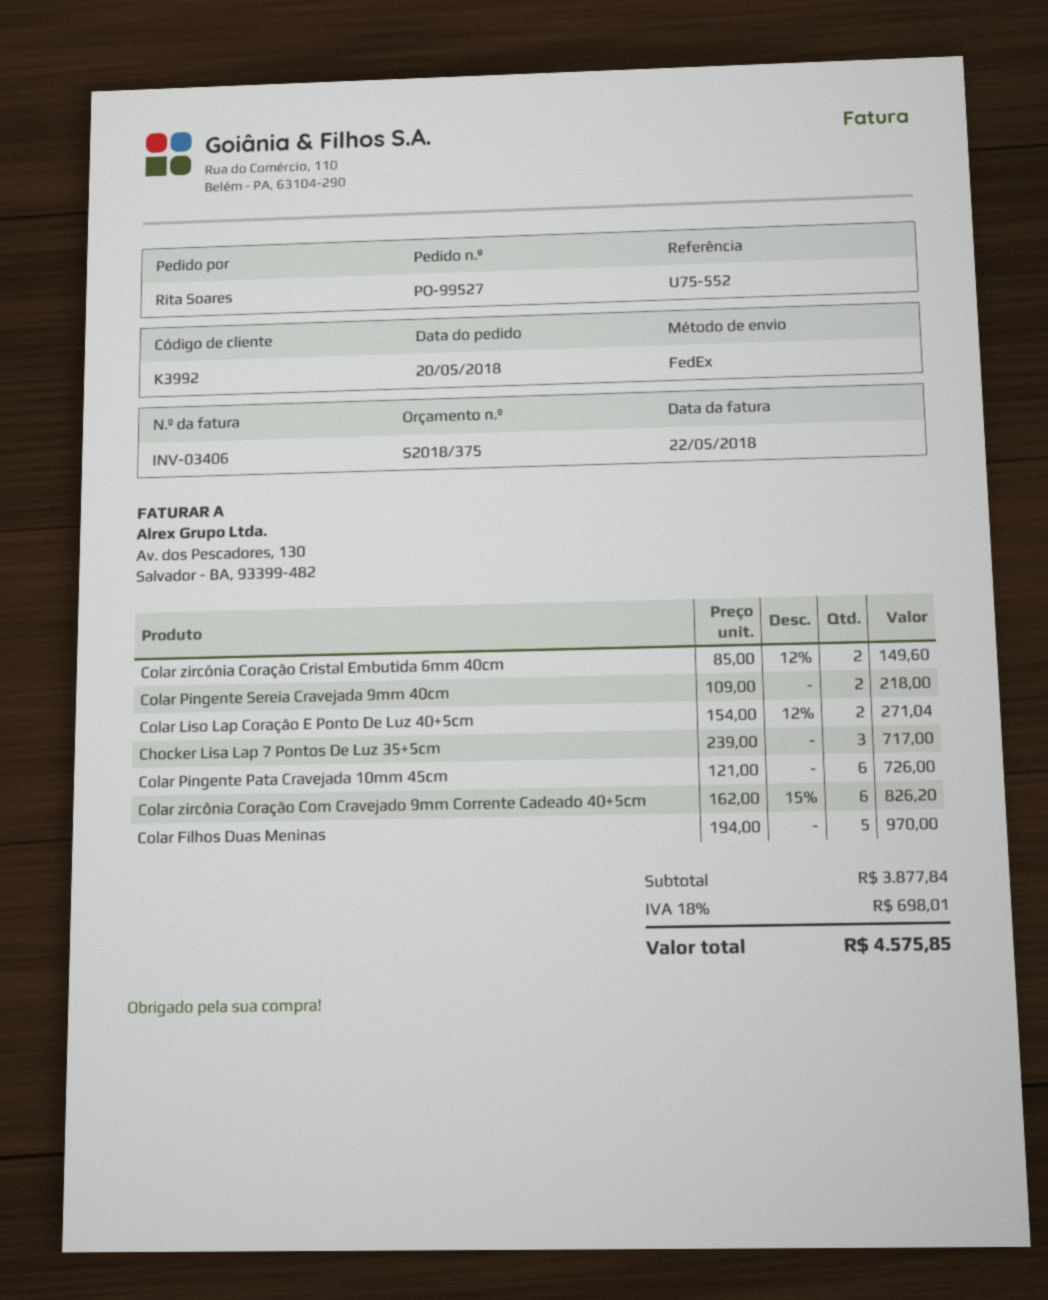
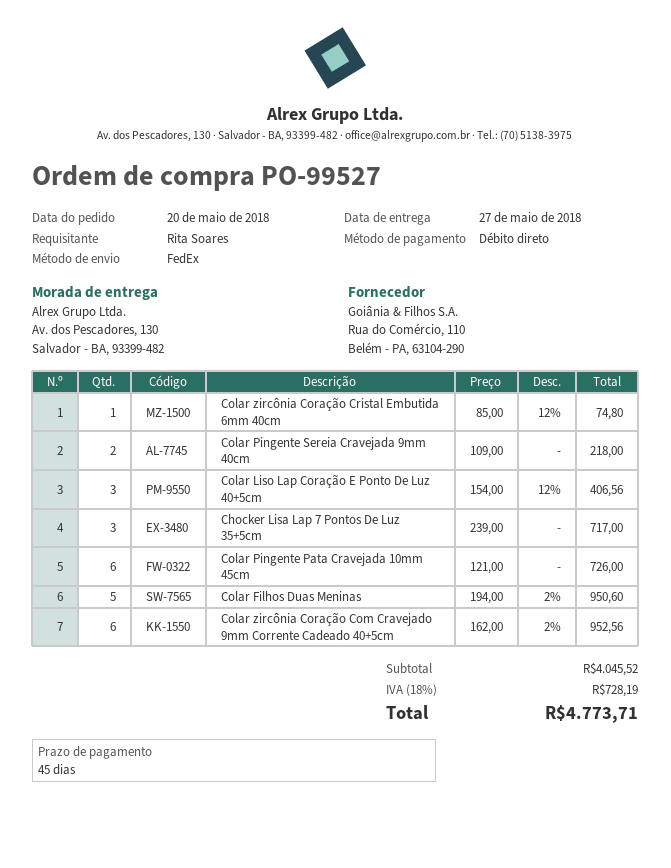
Colar zircônia Coração Cristal Embutida 6mm 40cm: 2 x 85.00 - 12% = 149.60 -> 1 x 85.00 - 12% = 74.80
Colar Liso Lap Coração E Ponto De Luz 40+5cm: 2 x 154.00 - 12% = 271.04 -> 3 x 154.00 - 12% = 406.56
Colar zircônia Coração Com Cravejado 9mm Corrente Cadeado 40+5cm: 6 x 162.00 - 15% = 826.20 -> 6 x 162.00 - 2% = 952.56
Colar Filhos Duas Meninas: 5 x 194.00 = 970.00 -> 5 x 194.00 - 2% = 950.60
subtotal: 3877.84 -> 4045.52
tax: 18% = 698.01 -> 18% = 728.19
total: 4575.85 -> 4773.71

